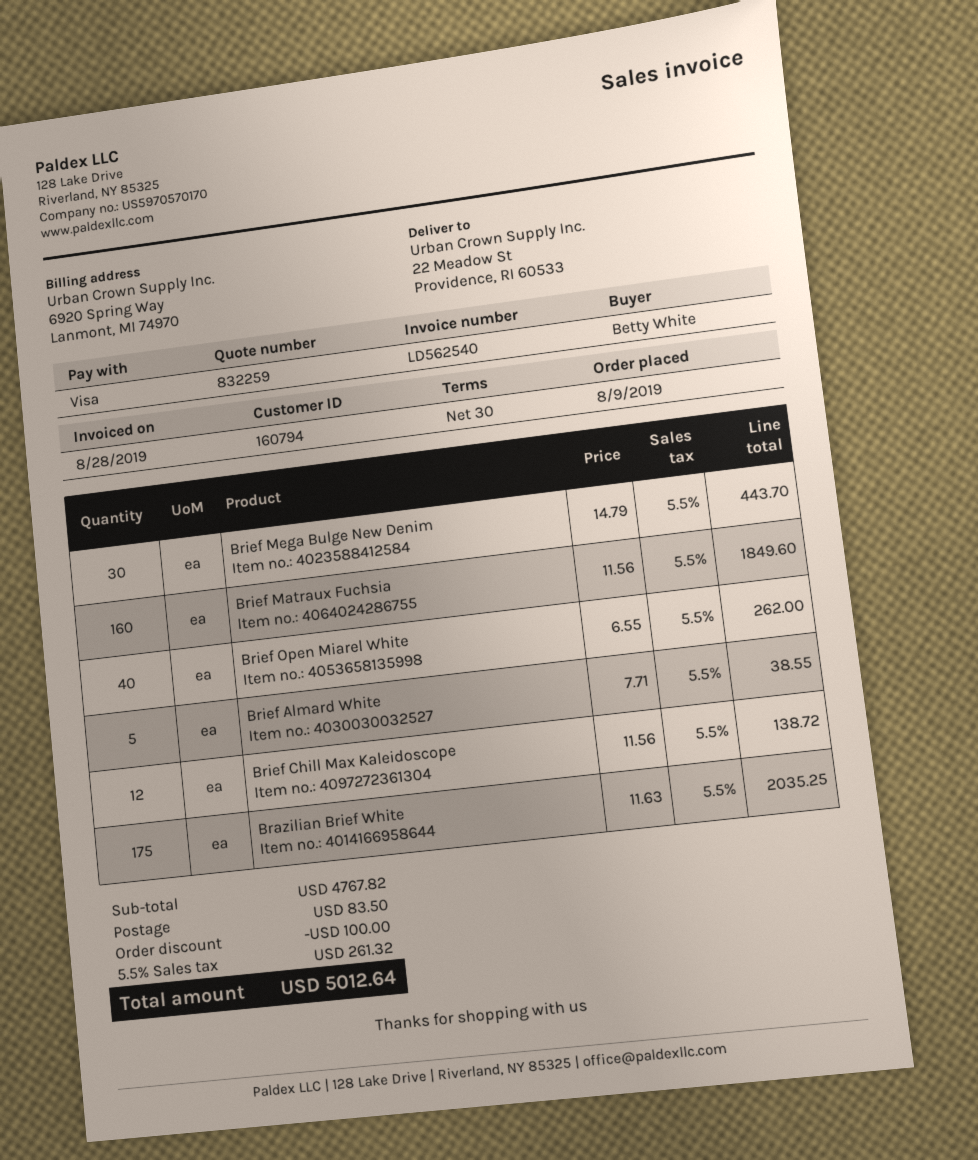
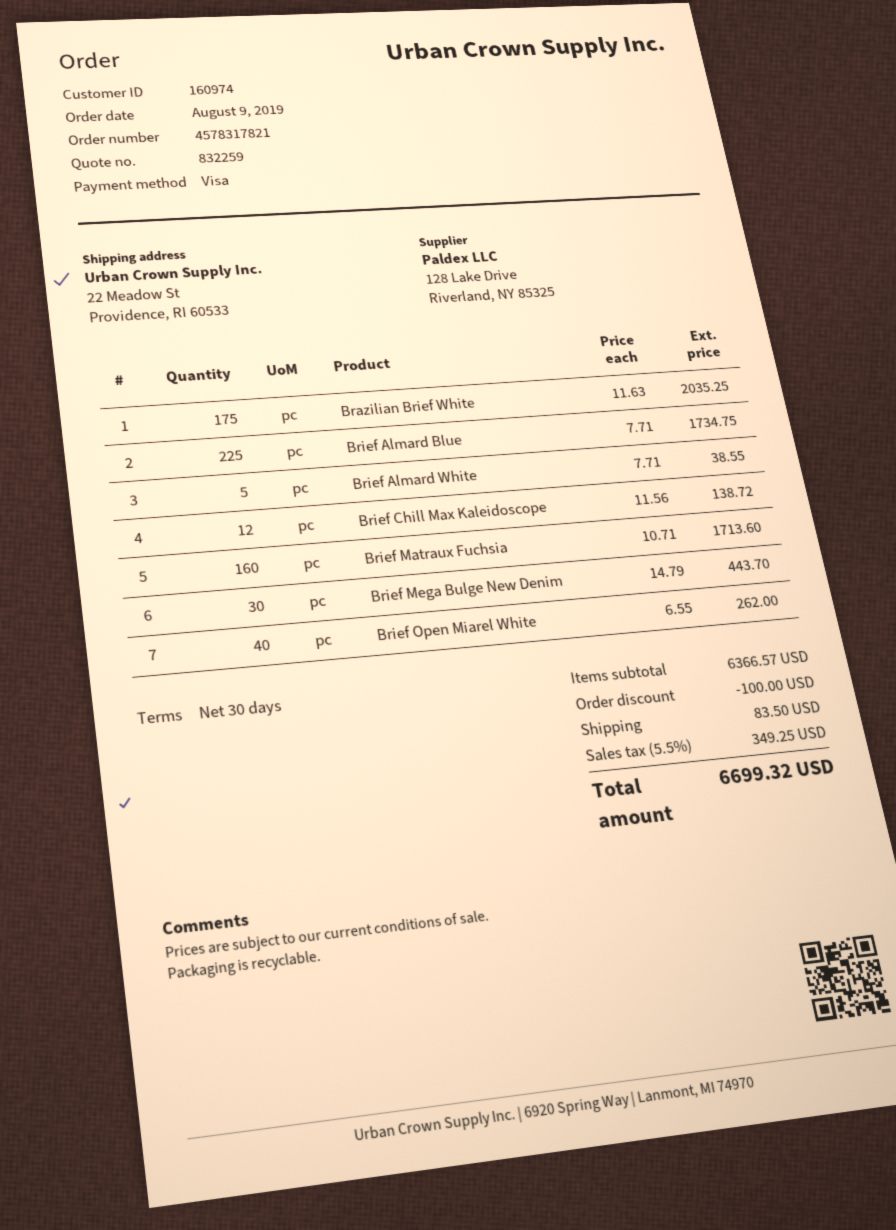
customer number: 160794 -> 160974
Brief Matraux Fuchsia: 160 x 11.56 = 1849.60 -> 160 x 10.71 = 1713.60
Brief Almard Blue: none -> 225 x 7.71 = 1734.75
subtotal: 4767.82 -> 6366.57
tax: 5.5% = 261.32 -> 5.5% = 349.25
total: 5012.64 -> 6699.32

